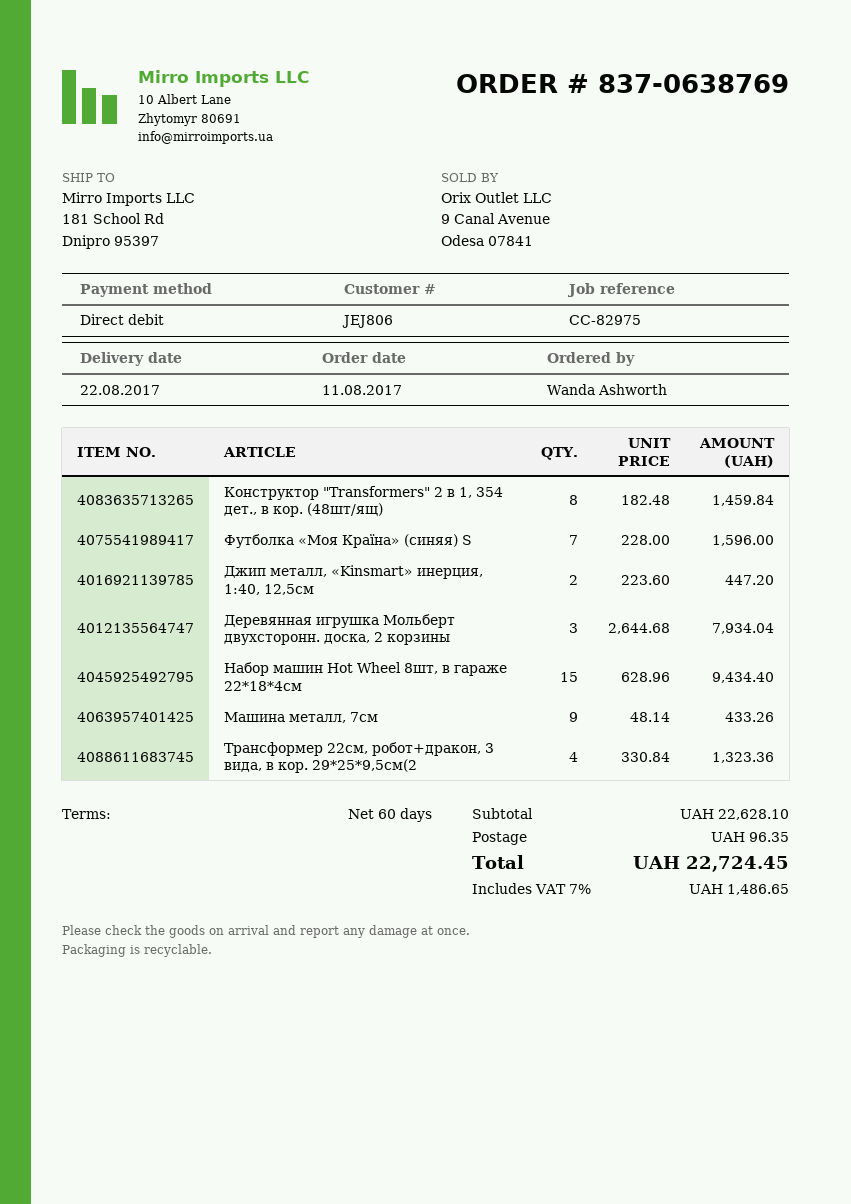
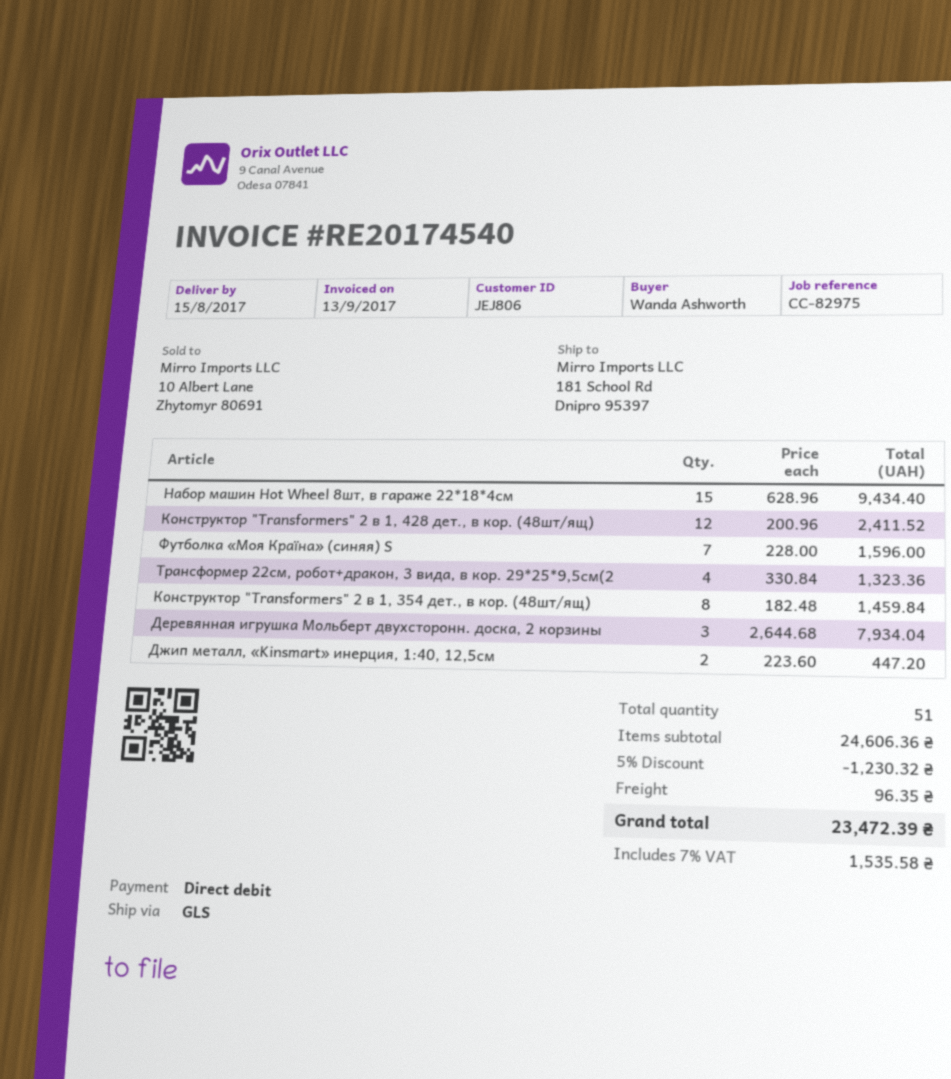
delivery date: 2017-08-22 -> 2017-08-15
Машина металл, 7см: 9 x 48.14 = 433.26 -> none
Конструктор "Transformers" 2 в 1, 428 дет., в кор. (48шт/ящ): none -> 12 x 200.96 = 2411.52
subtotal: 22628.10 -> 24606.36
discount: none -> 5% = 1230.32
tax: 7% = 1486.65 -> 7% = 1535.58
total: 22724.45 -> 23472.39

